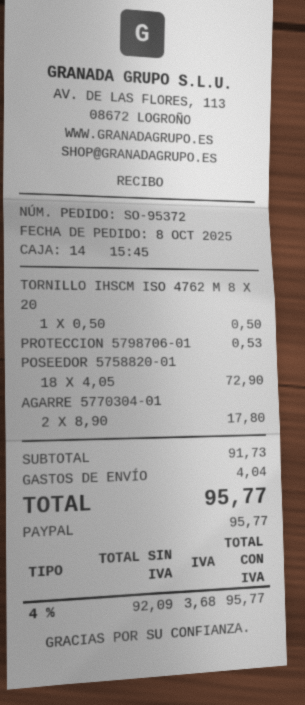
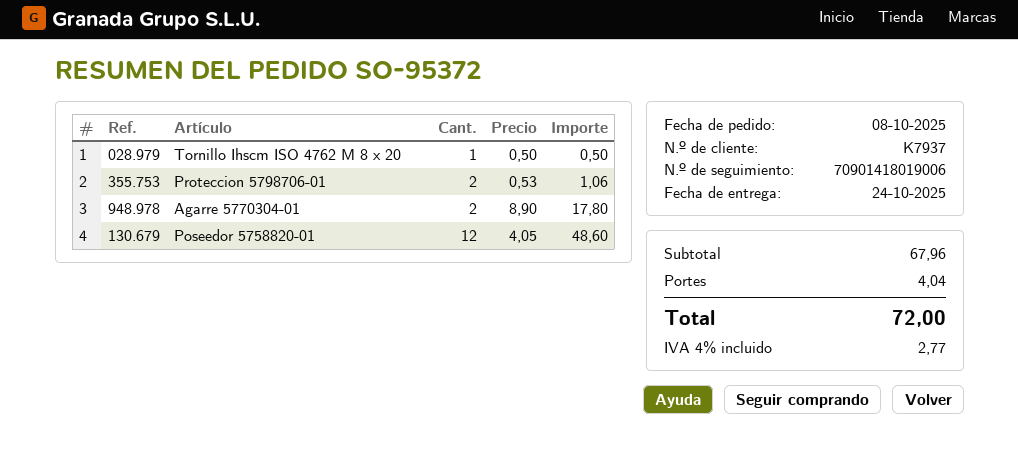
PROTECCION 5798706-01: 1 x 0.53 = 0.53 -> 2 x 0.53 = 1.06
POSEEDOR 5758820-01: 18 x 4.05 = 72.90 -> 12 x 4.05 = 48.60
subtotal: 91.73 -> 67.96
tax: 4% = 3.68 -> 4% = 2.77
total: 95.77 -> 72.00

